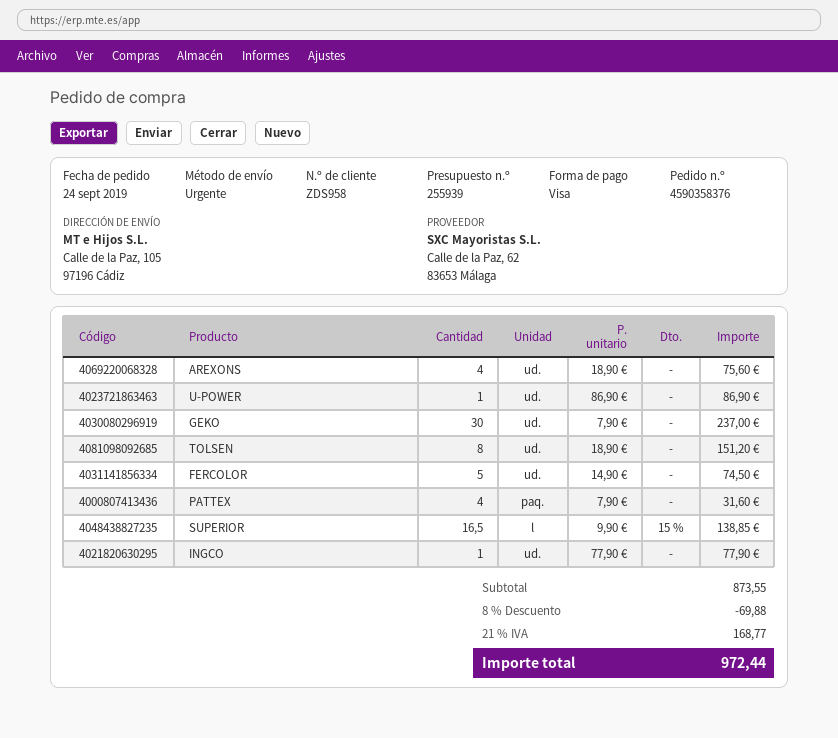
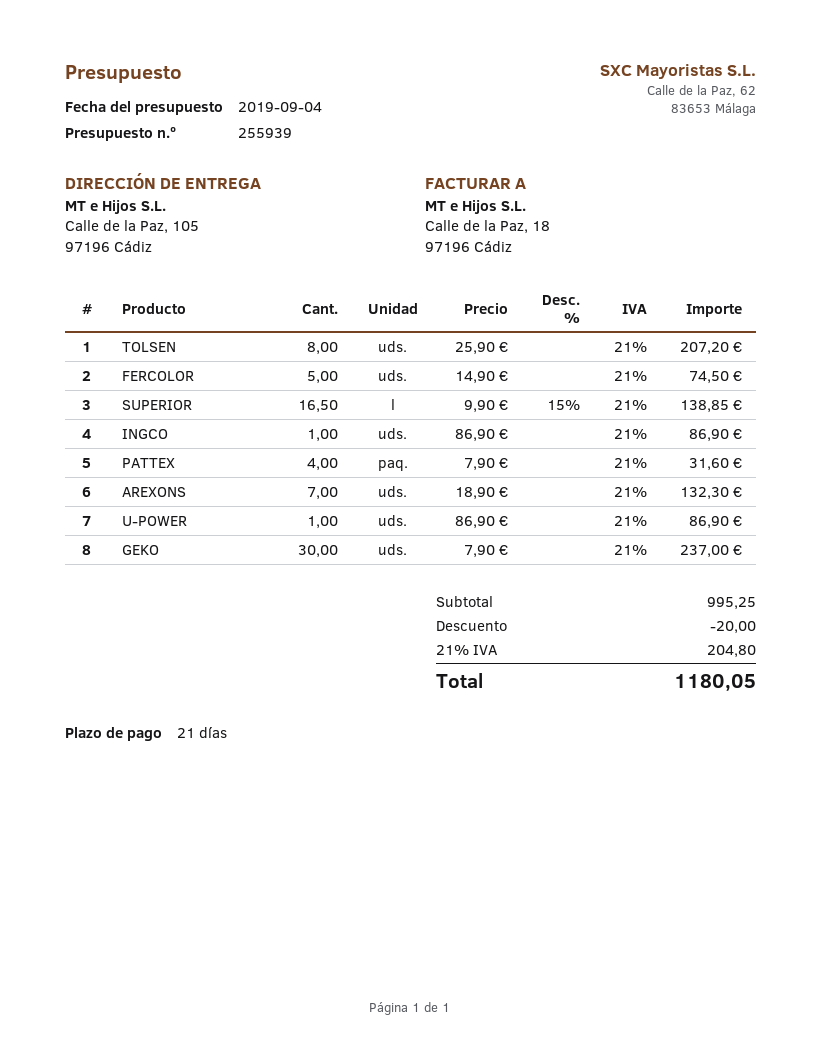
AREXONS: 4 x 18.90 = 75.60 -> 7 x 18.90 = 132.30
TOLSEN: 8 x 18.90 = 151.20 -> 8 x 25.90 = 207.20
INGCO: 1 x 77.90 = 77.90 -> 1 x 86.90 = 86.90
subtotal: 873.55 -> 995.25
discount: 69.88 -> 20.00
tax: 21% = 168.77 -> 21% = 204.80
total: 972.44 -> 1180.05

